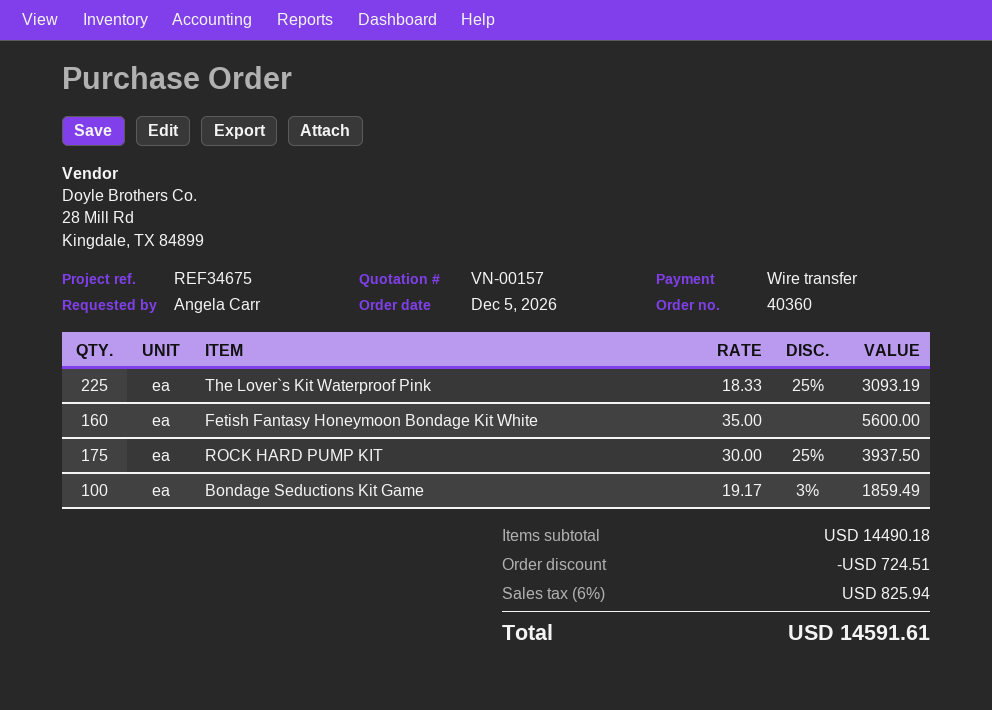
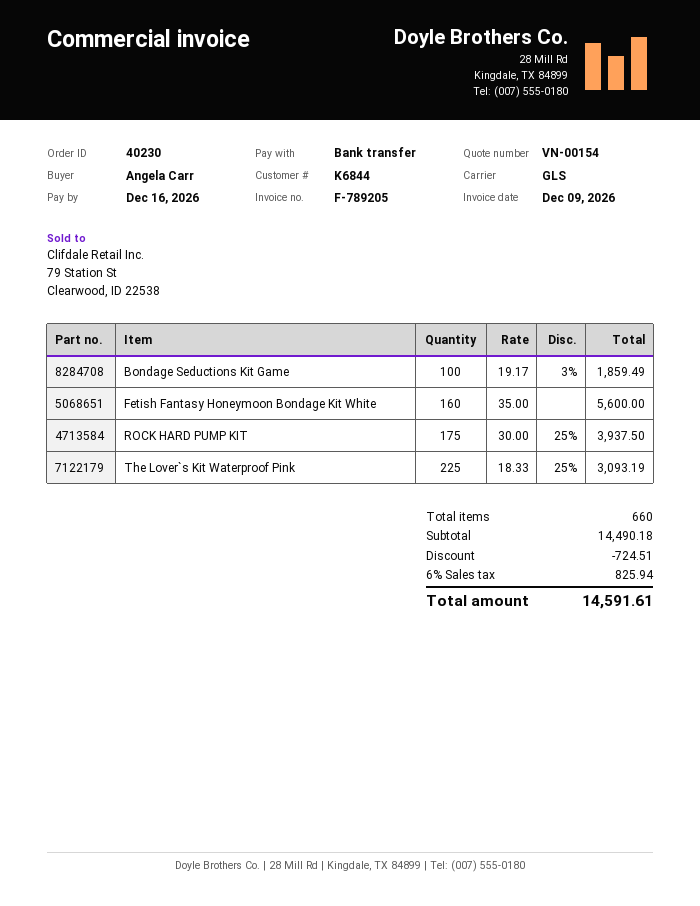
quote number: VN-00157 -> VN-00154
order number: 40360 -> 40230

